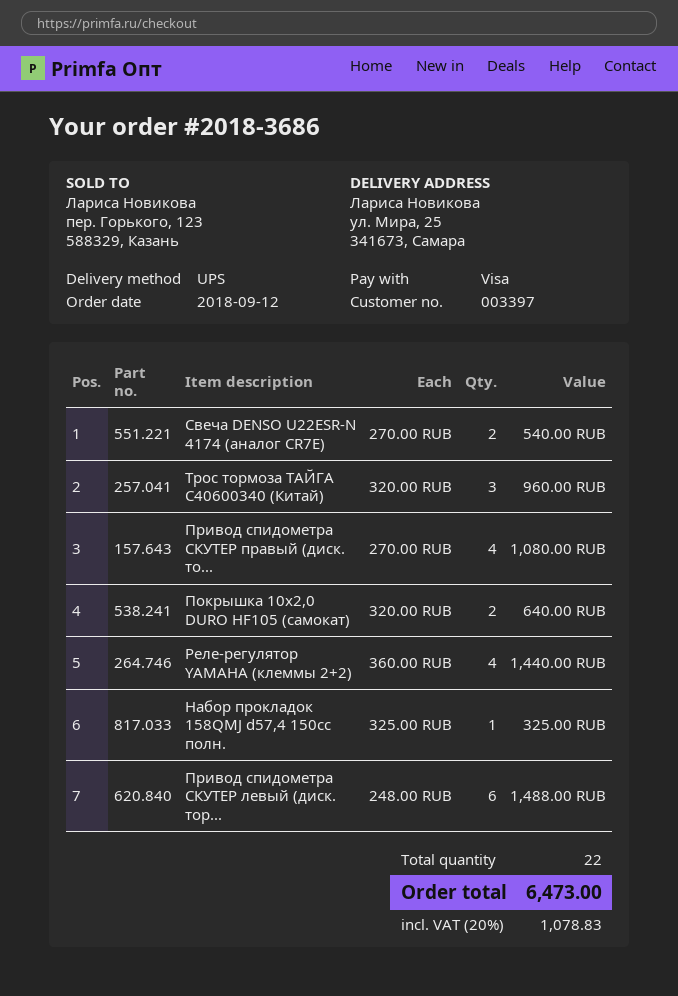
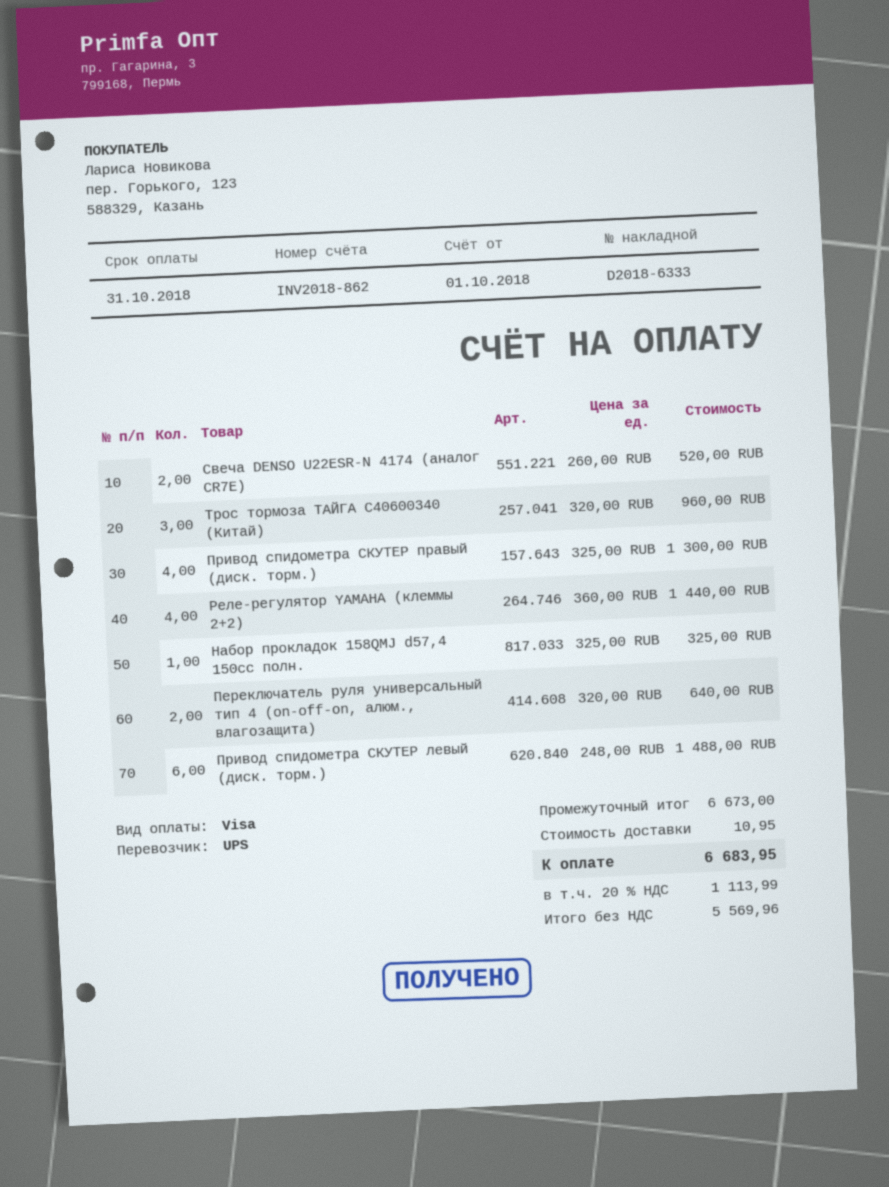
Свеча DENSO U22ESR-N 4174 (аналог CR7E): 2 x 270.00 = 540.00 -> 2 x 260.00 = 520.00
Привод спидометра СКУТЕР правый (диск. то...: 4 x 270.00 = 1080.00 -> 4 x 325.00 = 1300.00
Покрышка 10х2,0 DURO HF105 (самокат): 2 x 320.00 = 640.00 -> none
Переключатель руля универсальный тип 4 (on-off-on, алюм., влагозащита): none -> 2 x 320.00 = 640.00
shipping: none -> 10.95
tax: 20% = 1078.83 -> 20% = 1113.99
total: 6473.00 -> 6683.95

